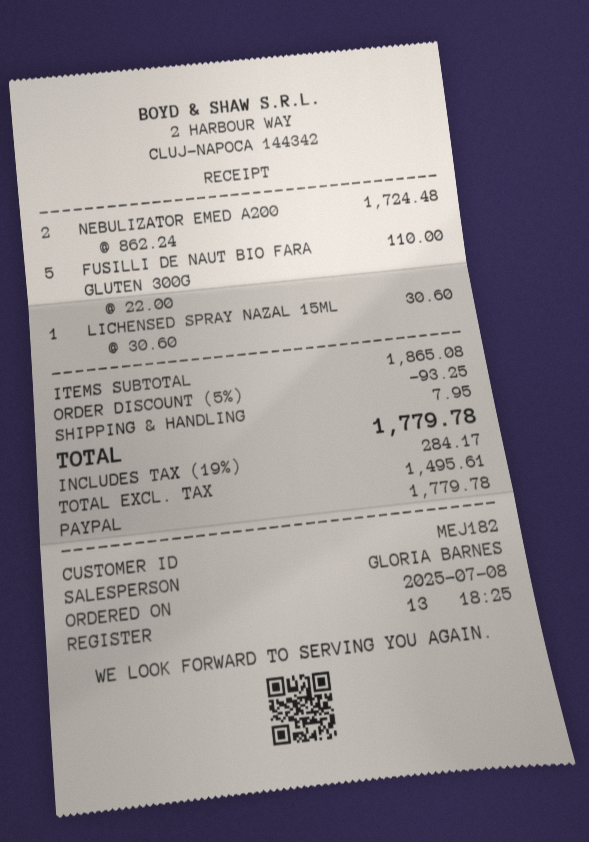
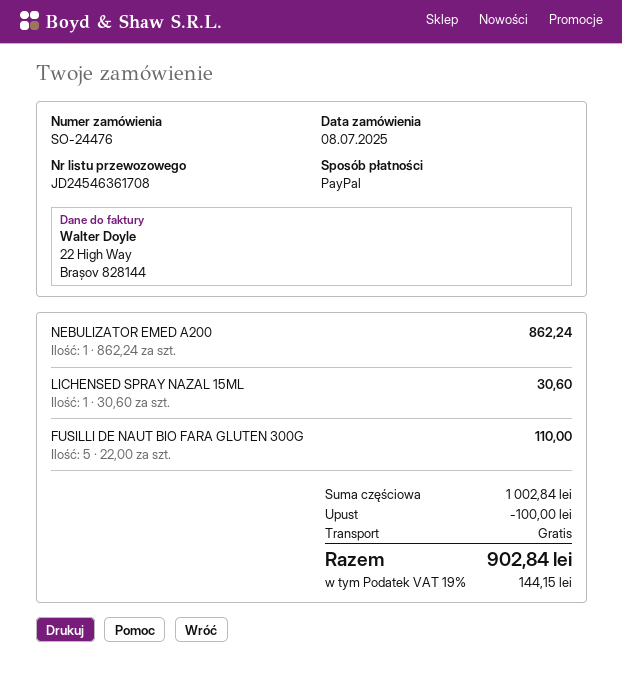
NEBULIZATOR EMED A200: 2 x 862.24 = 1724.48 -> 1 x 862.24 = 862.24
subtotal: 1865.08 -> 1002.84
discount: 93.25 -> 100.00
shipping: 7.95 -> 0.00
tax: 19% = 284.17 -> 19% = 144.15
total: 1779.78 -> 902.84

